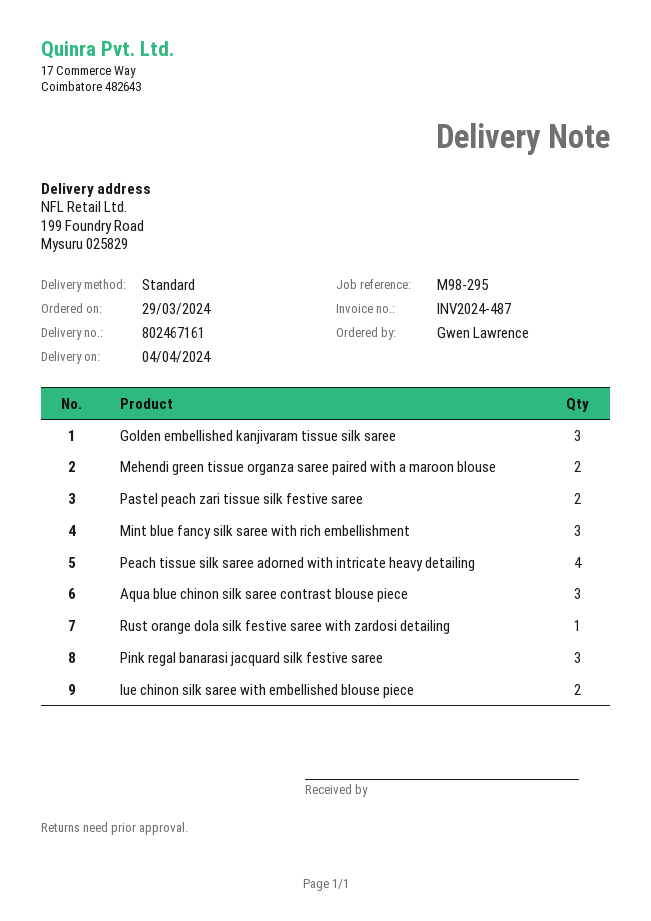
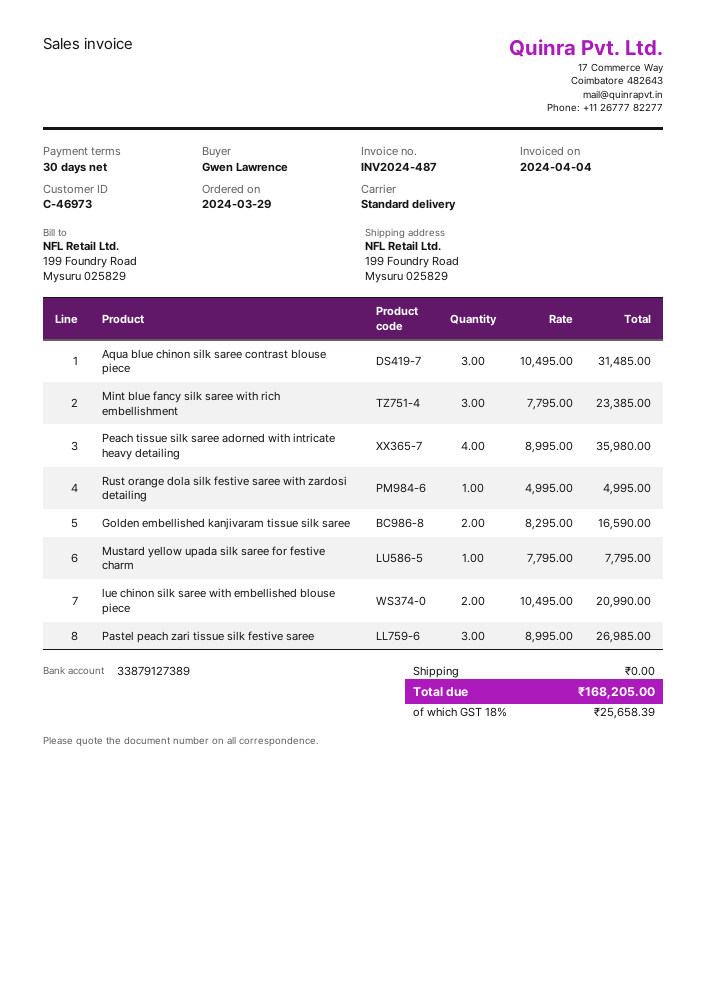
Golden embellished kanjivaram tissue silk saree: 3 -> 2
Mehendi green tissue organza saree paired with a maroon blouse: 2 -> none
Pastel peach zari tissue silk festive saree: 2 -> 3
Pink regal banarasi jacquard silk festive saree: 3 -> none
Mustard yellow upada silk saree for festive charm: none -> 1

